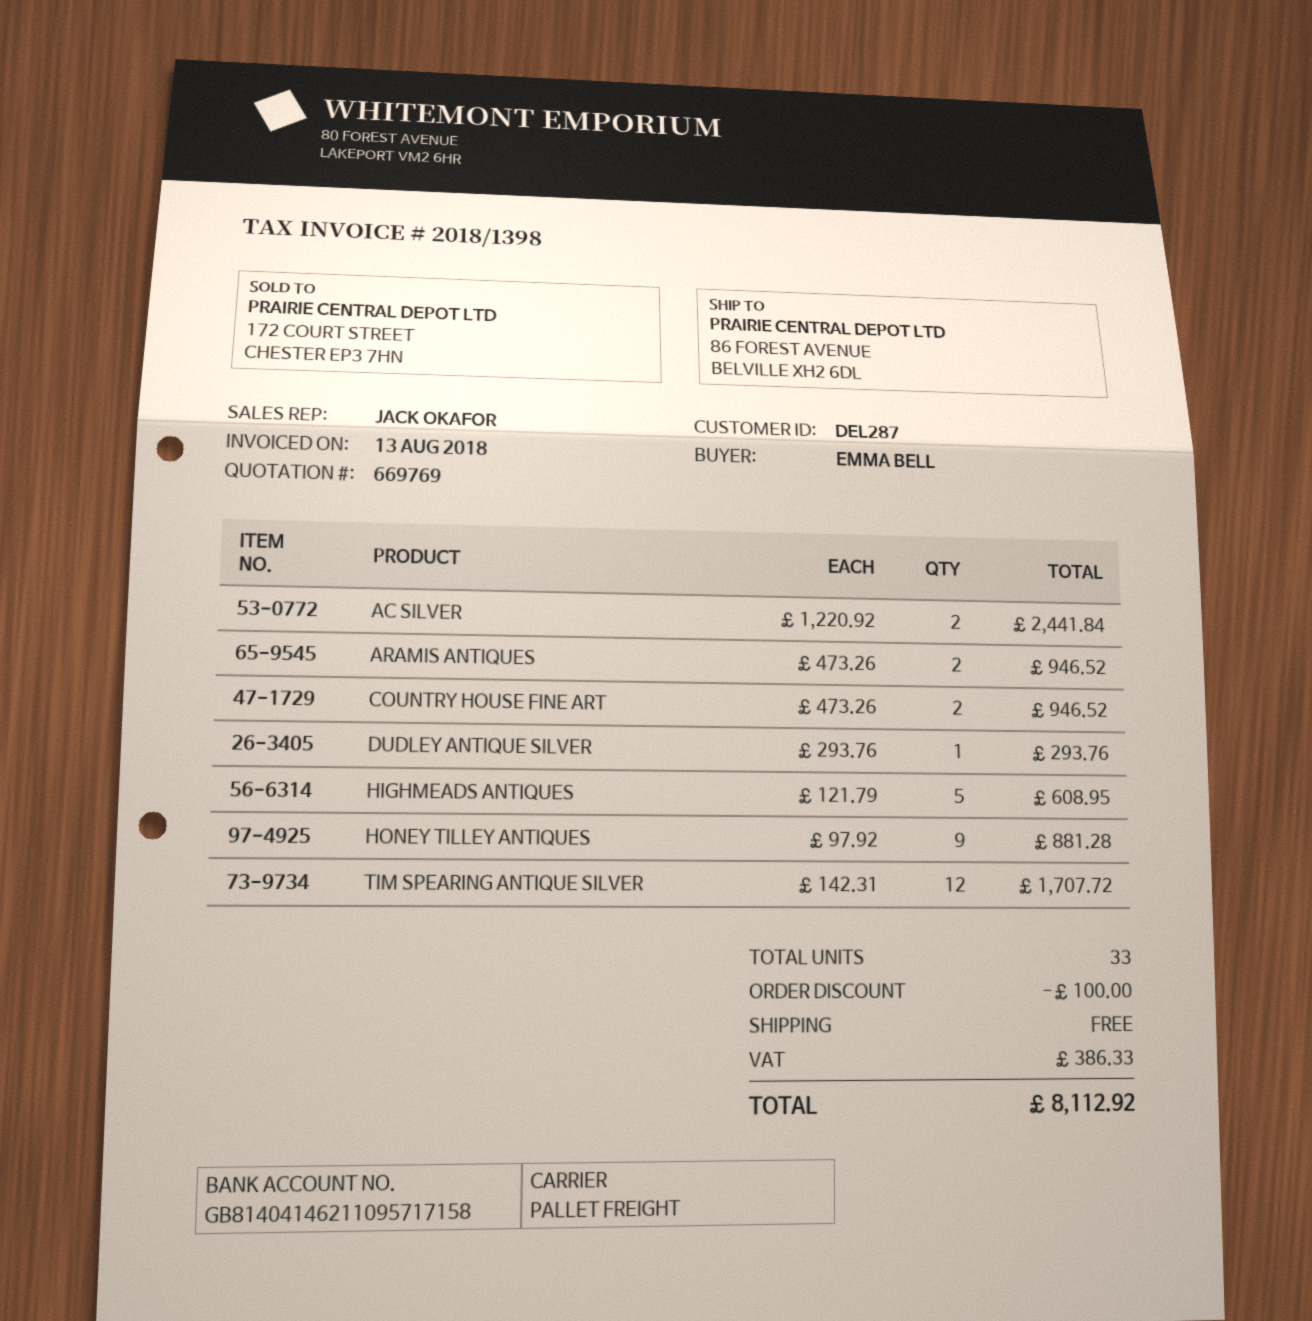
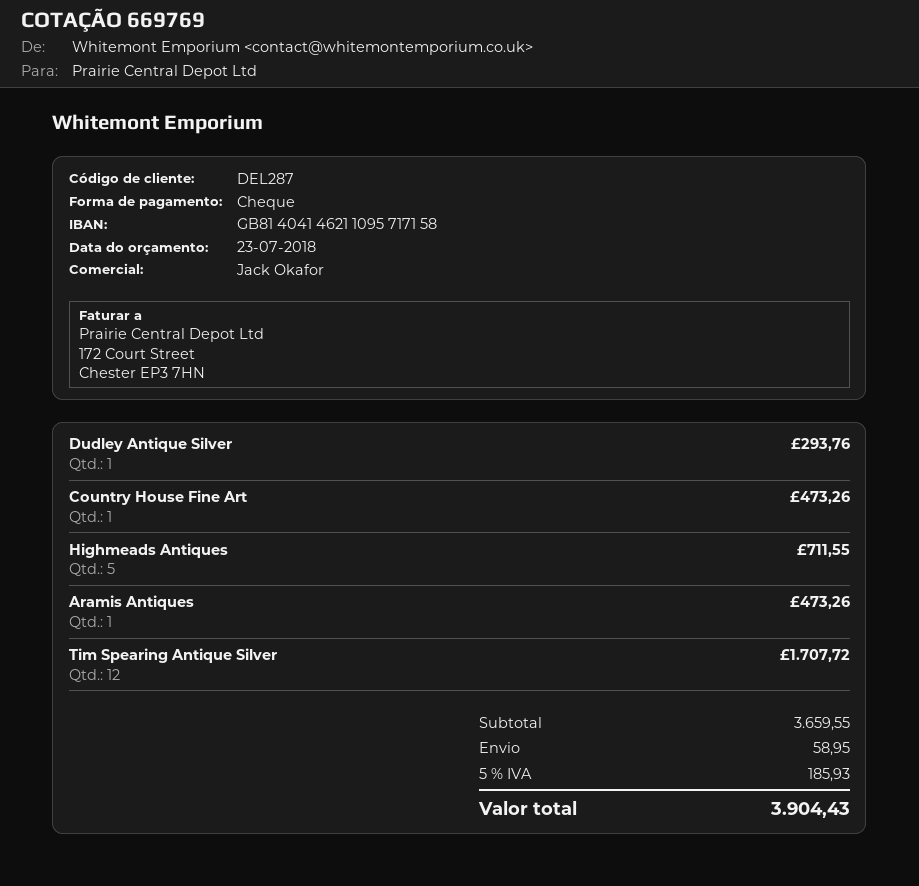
AC SILVER: 2 for 2441.84 -> none
ARAMIS ANTIQUES: 2 for 946.52 -> 1 for 473.26
COUNTRY HOUSE FINE ART: 2 for 946.52 -> 1 for 473.26
HIGHMEADS ANTIQUES: 5 for 608.95 -> 5 for 711.55
HONEY TILLEY ANTIQUES: 9 for 881.28 -> none
discount: 100.00 -> none
shipping: 0.00 -> 58.95
tax: 386.33 -> 185.93
total: 8112.92 -> 3904.43

